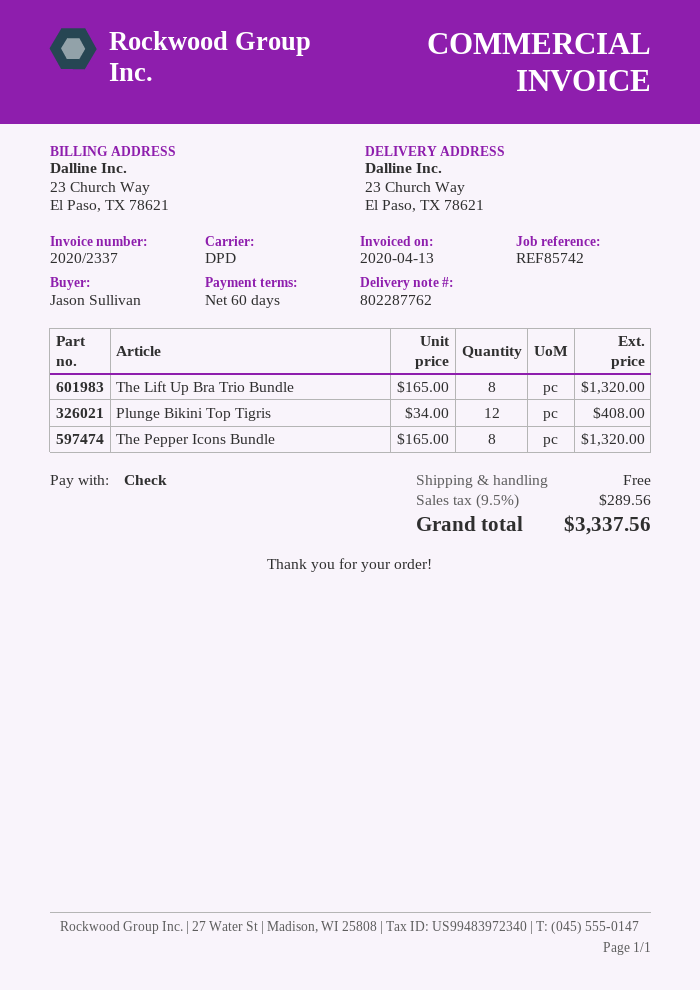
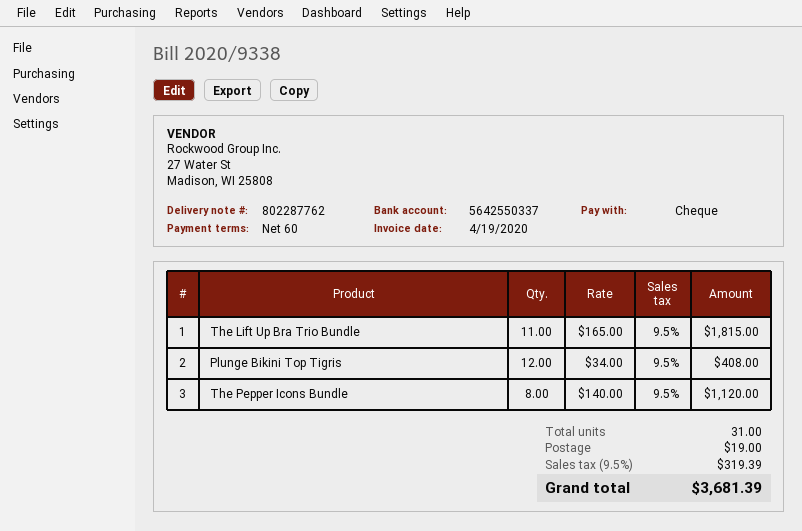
invoice number: 2020/2337 -> 2020/9338
invoice date: 2020-04-13 -> 2020-04-19
The Lift Up Bra Trio Bundle: 8 x 165.00 = 1320.00 -> 11 x 165.00 = 1815.00
The Pepper Icons Bundle: 8 x 165.00 = 1320.00 -> 8 x 140.00 = 1120.00
shipping: 0.00 -> 19.00
tax: 9.5% = 289.56 -> 9.5% = 319.39
total: 3337.56 -> 3681.39

